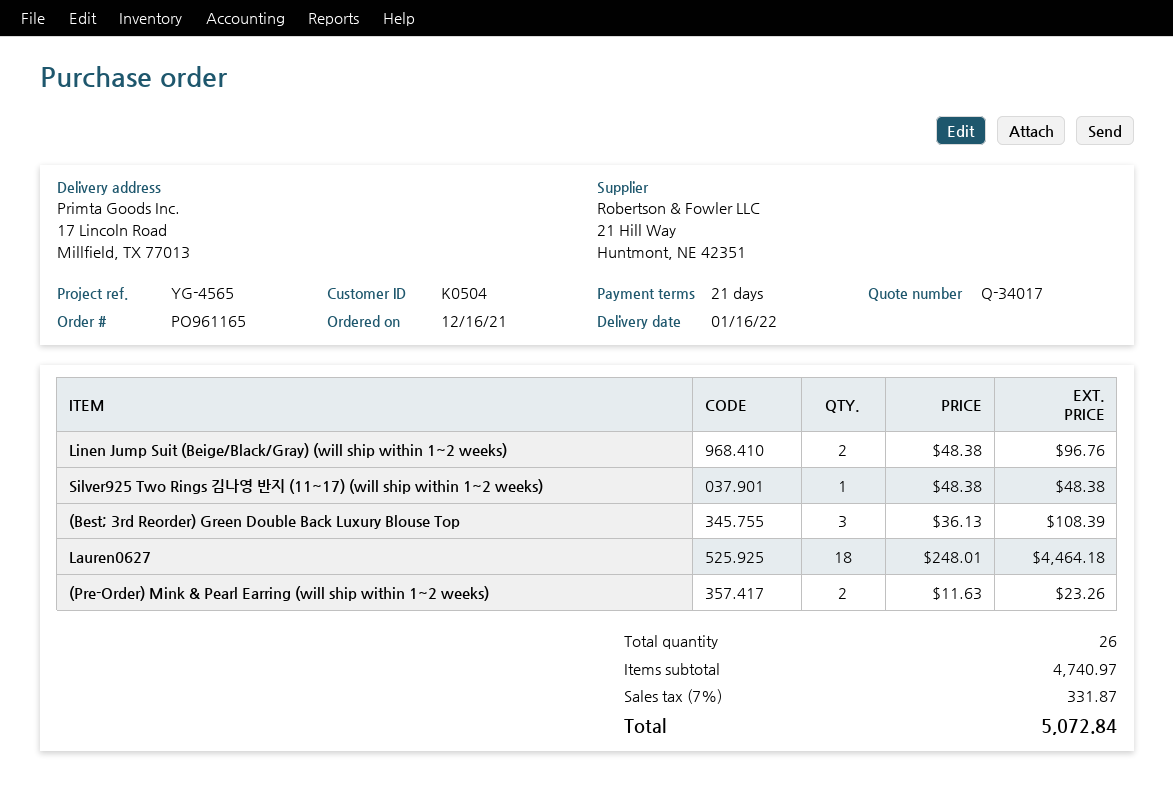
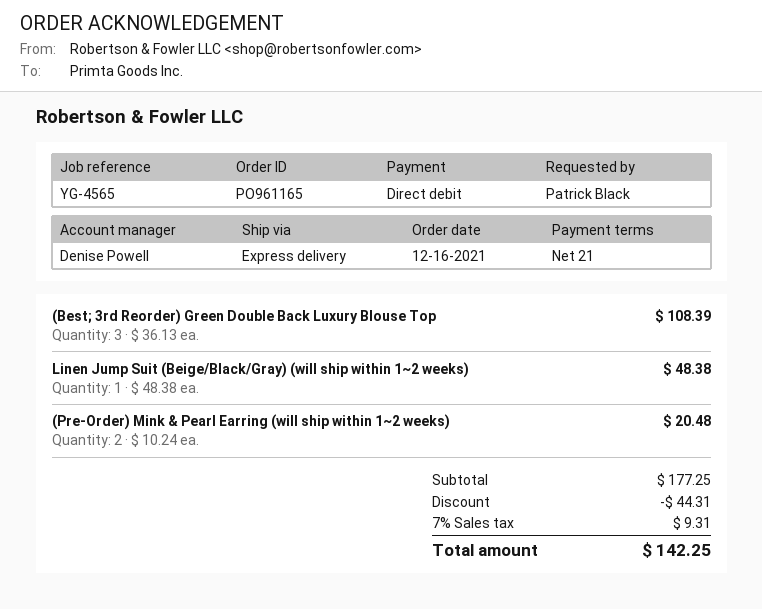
Linen Jump Suit (Beige/Black/Gray) (will ship within 1~2 weeks): 2 x 48.38 = 96.76 -> 1 x 48.38 = 48.38
Silver925 Two Rings 김나영 반지 (11~17) (will ship within 1~2 weeks): 1 x 48.38 = 48.38 -> none
Lauren0627: 18 x 248.01 = 4464.18 -> none
(Pre-Order) Mink & Pearl Earring (will ship within 1~2 weeks): 2 x 11.63 = 23.26 -> 2 x 10.24 = 20.48
subtotal: 4740.97 -> 177.25
discount: none -> 44.31
tax: 7% = 331.87 -> 7% = 9.31
total: 5072.84 -> 142.25

